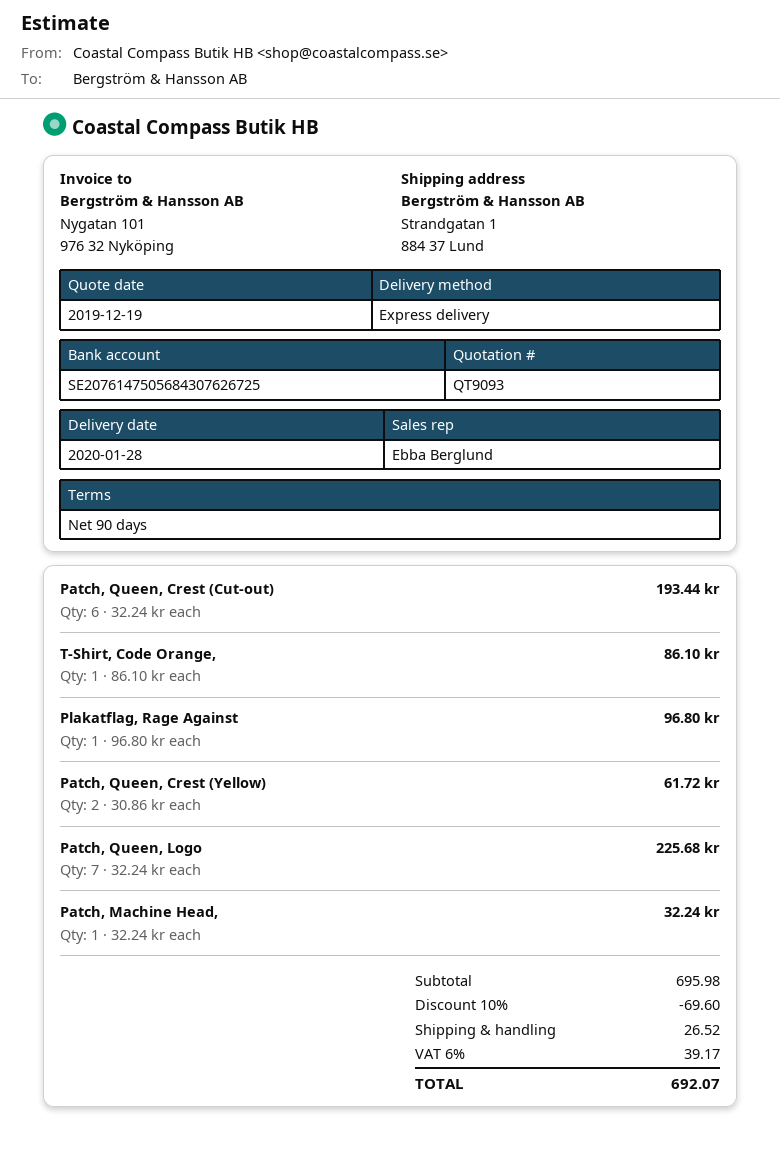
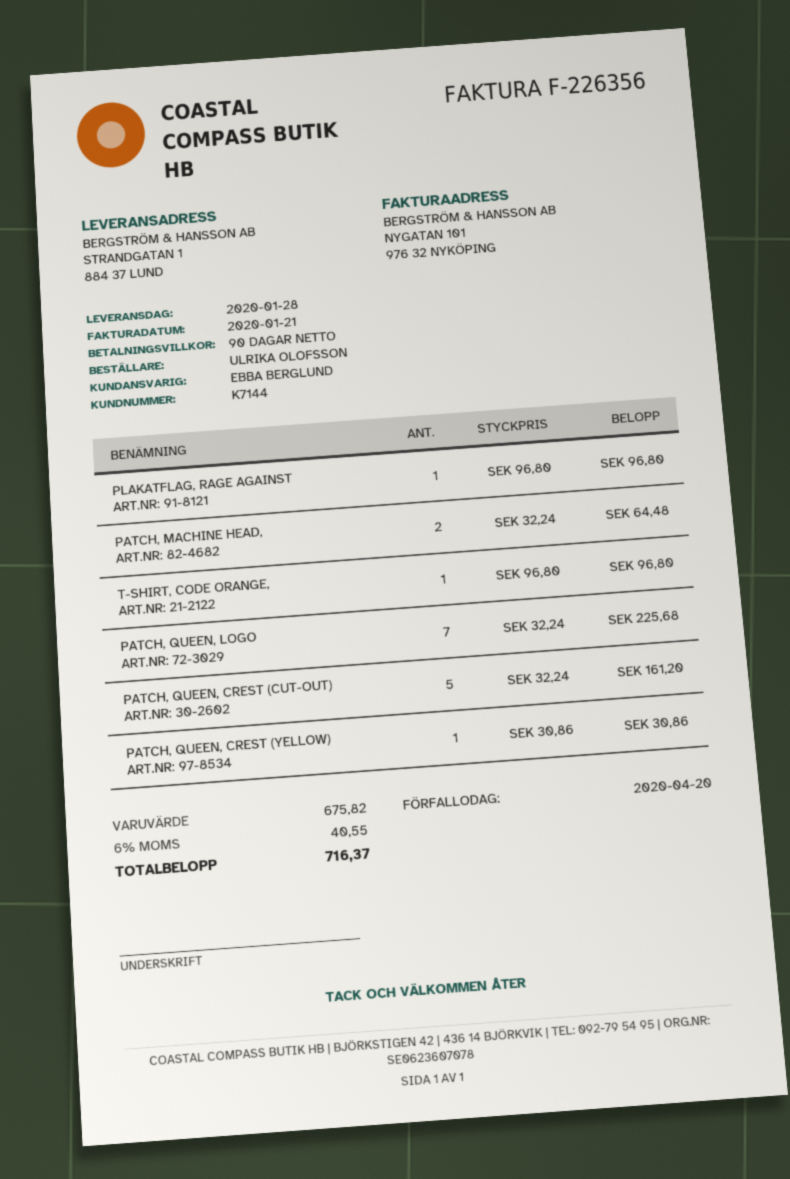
Patch, Queen, Crest (Cut-out): 6 x 32.24 = 193.44 -> 5 x 32.24 = 161.20
T-Shirt, Code Orange,: 1 x 86.10 = 86.10 -> 1 x 96.80 = 96.80
Patch, Queen, Crest (Yellow): 2 x 30.86 = 61.72 -> 1 x 30.86 = 30.86
Patch, Machine Head,: 1 x 32.24 = 32.24 -> 2 x 32.24 = 64.48
subtotal: 695.98 -> 675.82
discount: 10% = 69.60 -> none
shipping: 26.52 -> none
tax: 6% = 39.17 -> 6% = 40.55
total: 692.07 -> 716.37

